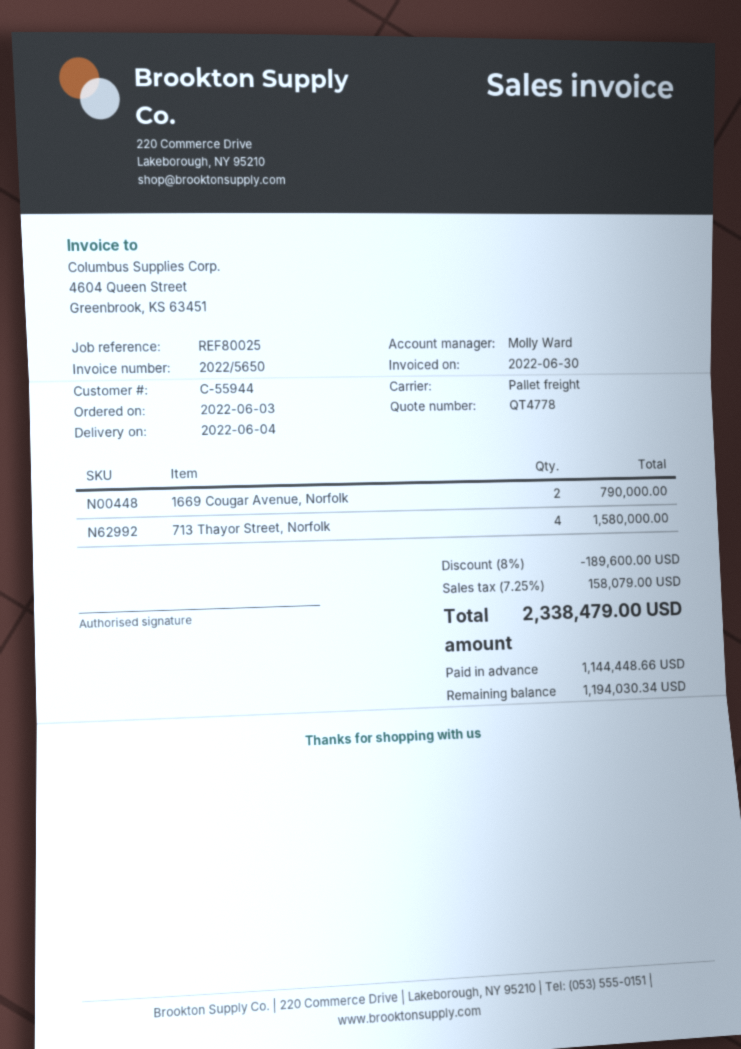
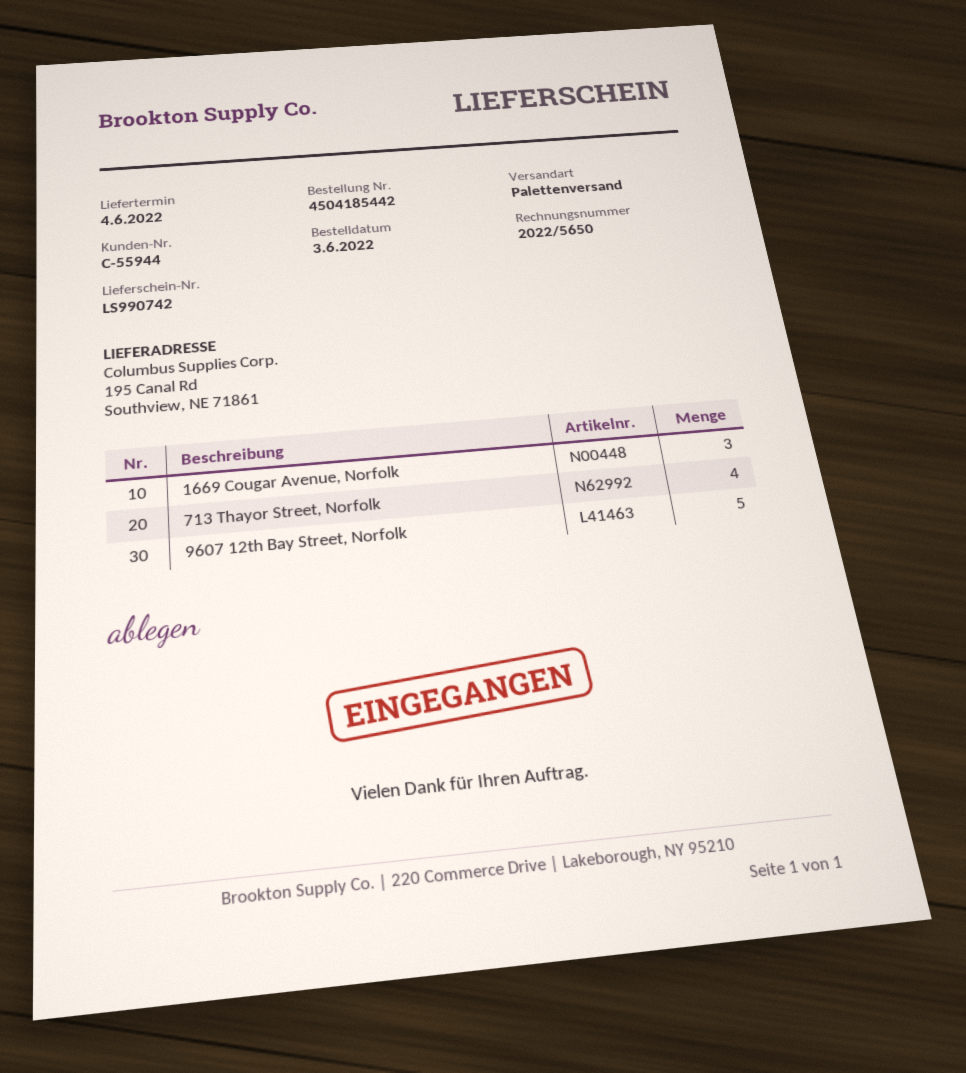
1669 Cougar Avenue, Norfolk: 2 -> 3
9607 12th Bay Street, Norfolk: none -> 5

